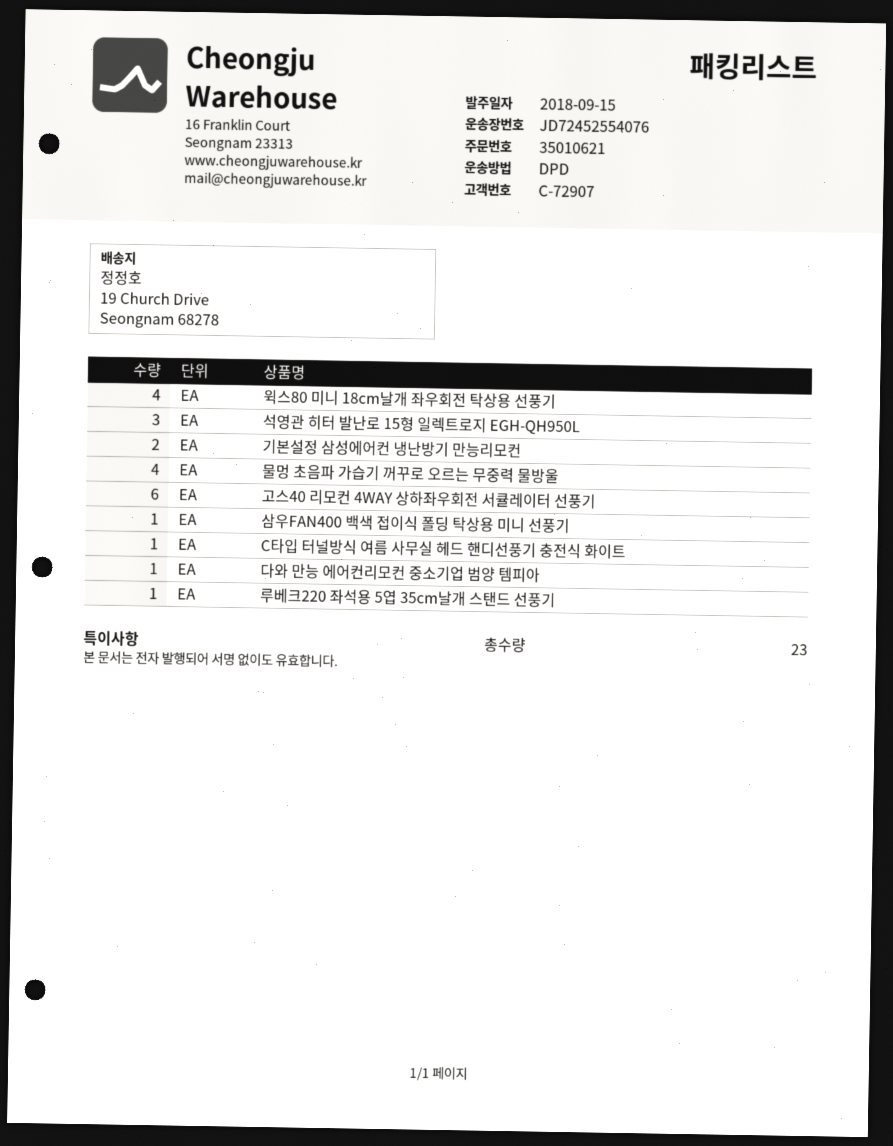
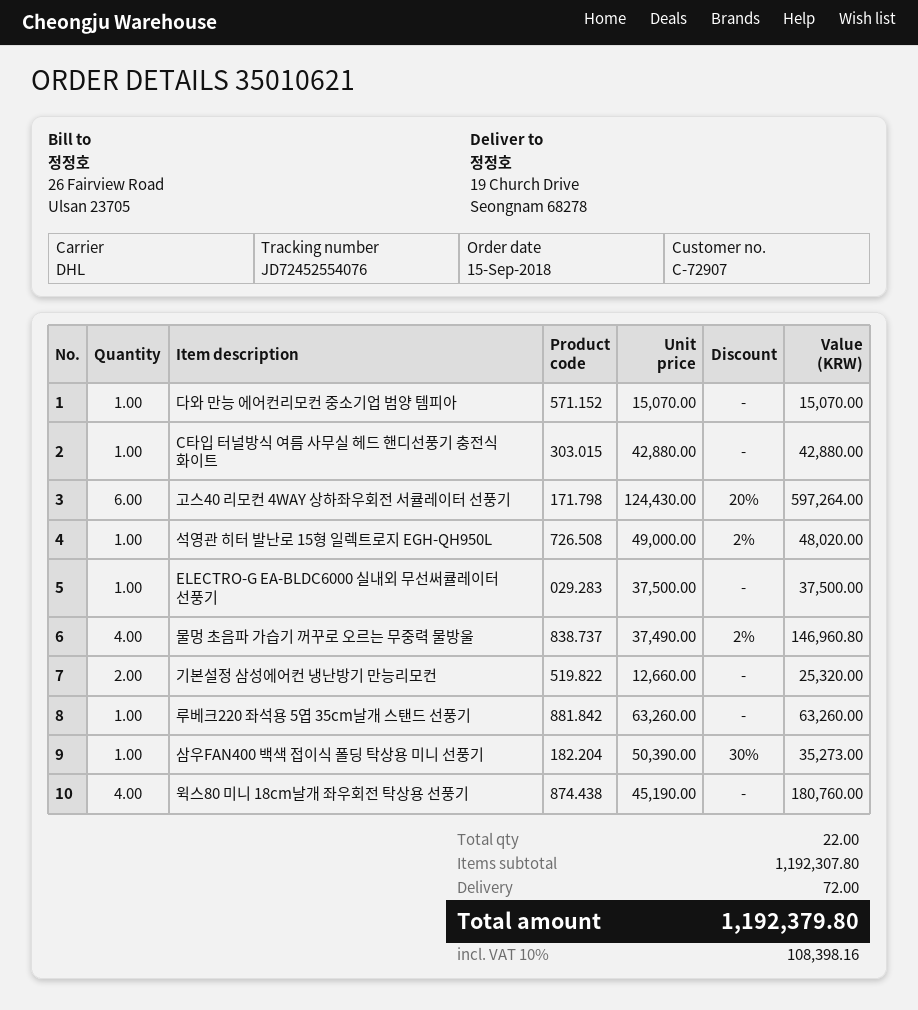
shipping method: DPD -> DHL
석영관 히터 발난로 15형 일렉트로지 EGH-QH950L: 3 -> 1
ELECTRO-G EA-BLDC6000 실내외 무선써큘레이터 선풍기: none -> 1
total quantity: 23 -> 22

